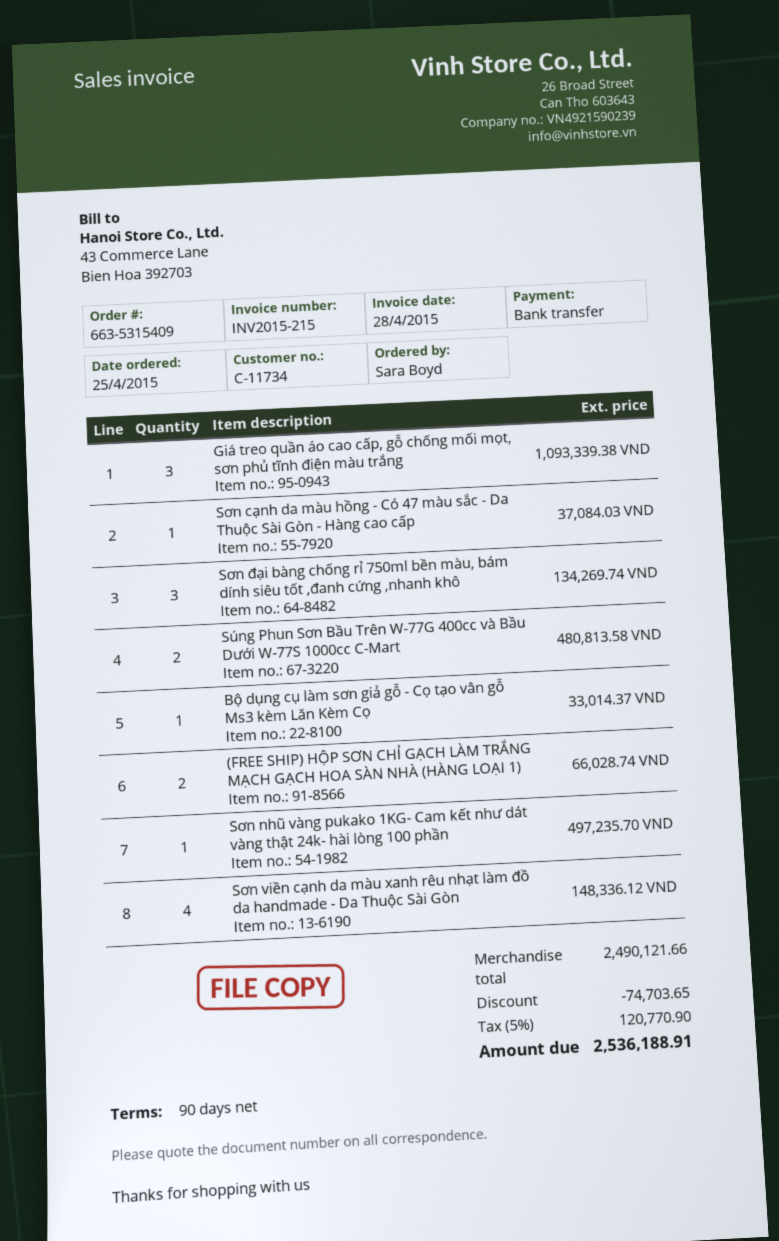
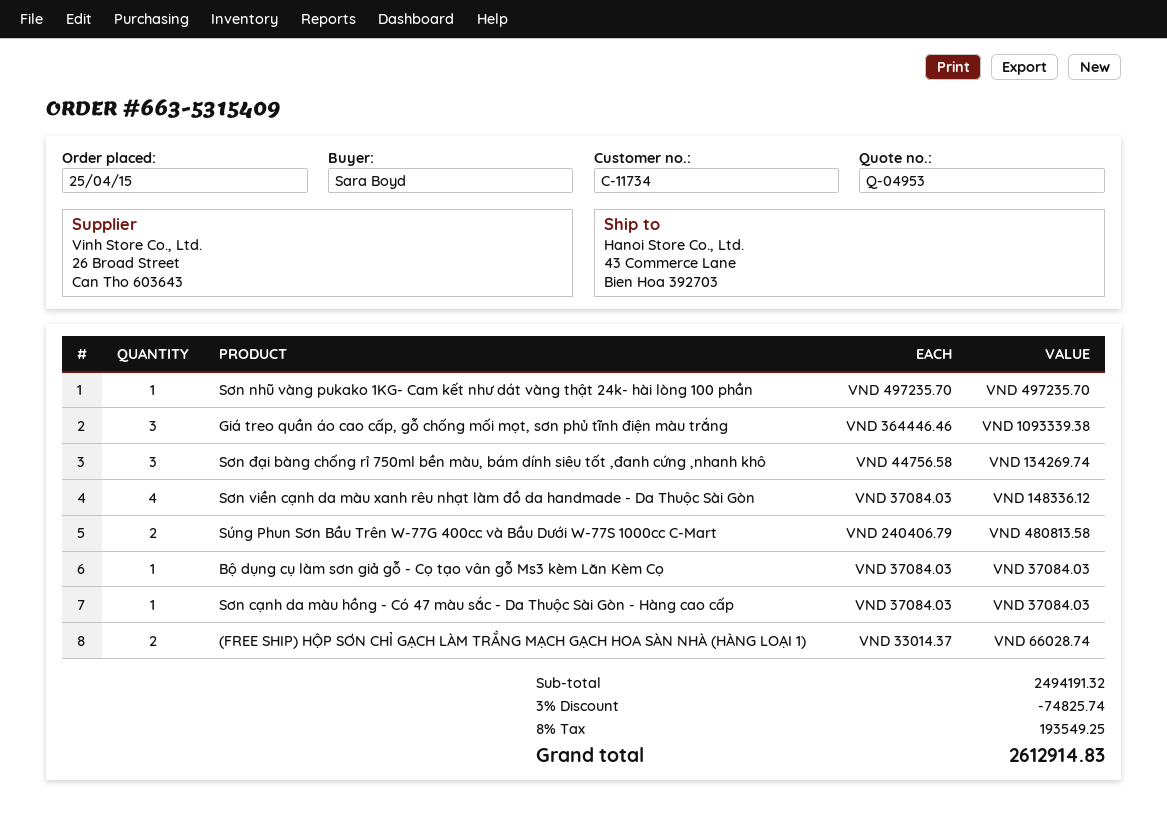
Bộ dụng cụ làm sơn giả gỗ - Cọ tạo vân gỗ Ms3 kèm Lăn Kèm Cọ: 1 for 33014.37 -> 1 for 37084.03
subtotal: 2490121.66 -> 2494191.32
discount: 74703.65 -> 74825.74
tax: 5% = 120770.90 -> 8% = 193549.25
total: 2536188.91 -> 2612914.83

